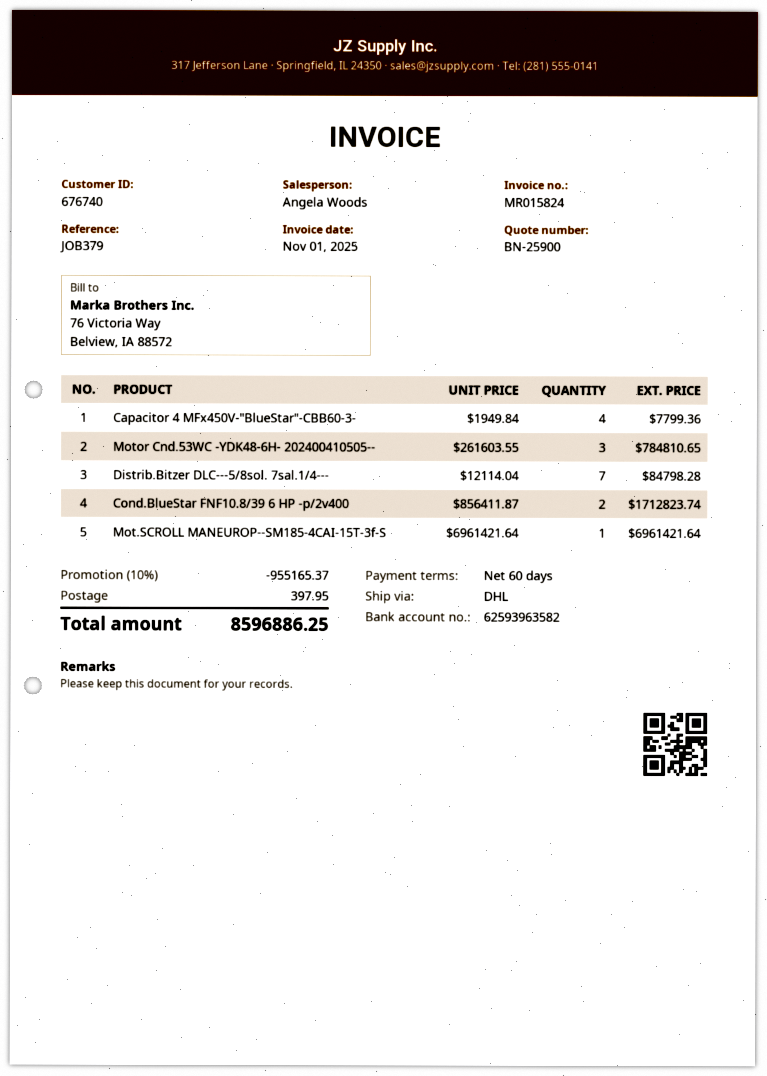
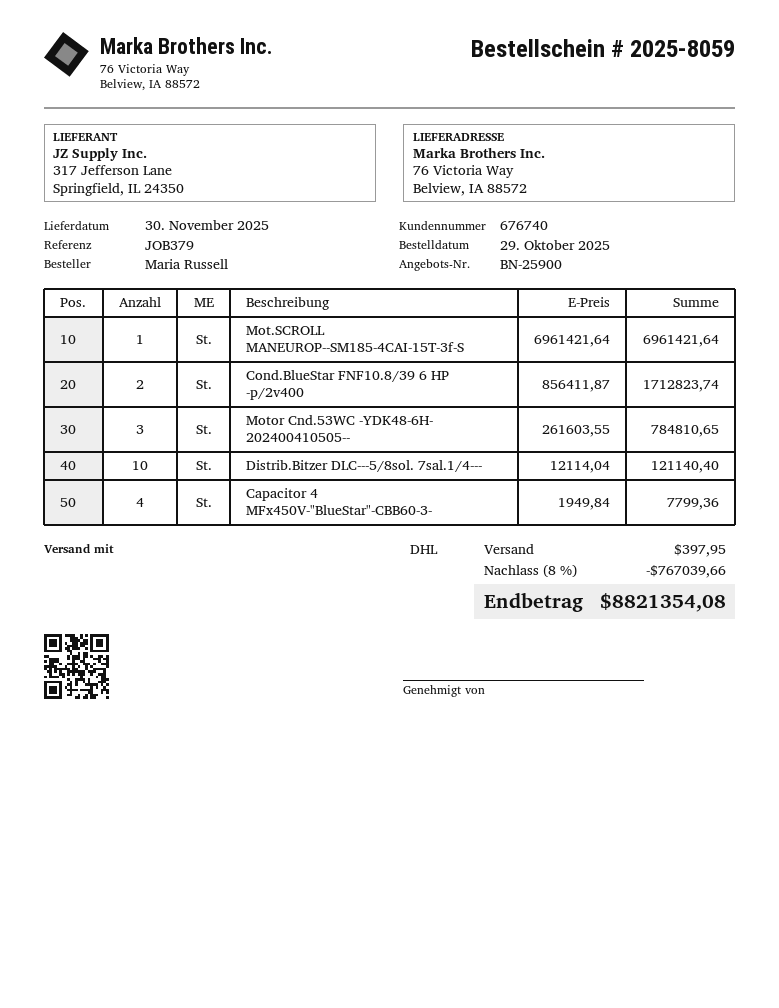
Distrib.Bitzer DLC---5/8sol. 7sal.1/4---: 7 x 12114.04 = 84798.28 -> 10 x 12114.04 = 121140.40
discount: 10% = 955165.37 -> 8% = 767039.66
total: 8596886.25 -> 8821354.08

